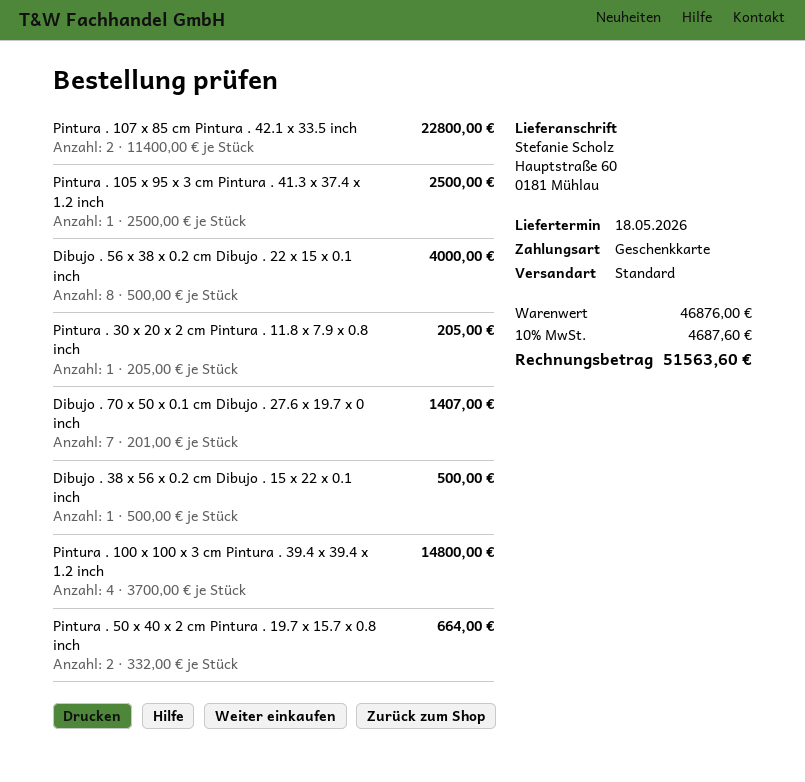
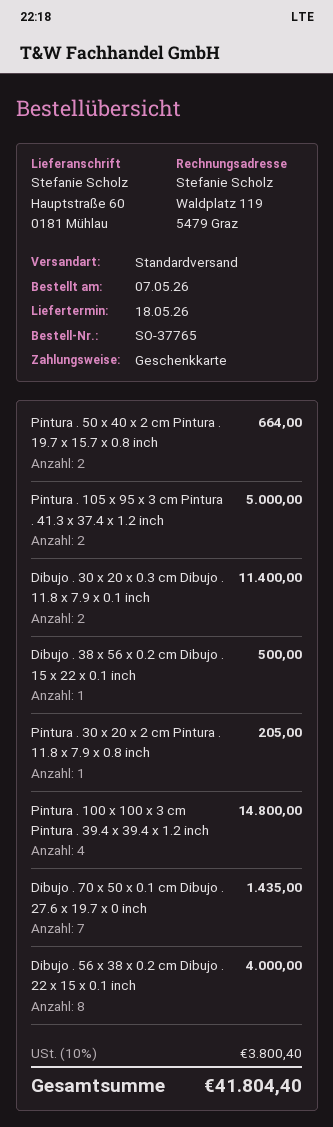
Pintura . 107 x 85 cm Pintura . 42.1 x 33.5 inch: 2 for 22800.00 -> none
Pintura . 105 x 95 x 3 cm Pintura . 41.3 x 37.4 x 1.2 inch: 1 for 2500.00 -> 2 for 5000.00
Dibujo . 70 x 50 x 0.1 cm Dibujo . 27.6 x 19.7 x 0 inch: 7 for 1407.00 -> 7 for 1435.00
Dibujo . 30 x 20 x 0.3 cm Dibujo . 11.8 x 7.9 x 0.1 inch: none -> 2 for 11400.00
tax: 10% = 4687.60 -> 10% = 3800.40
total: 51563.60 -> 41804.40

